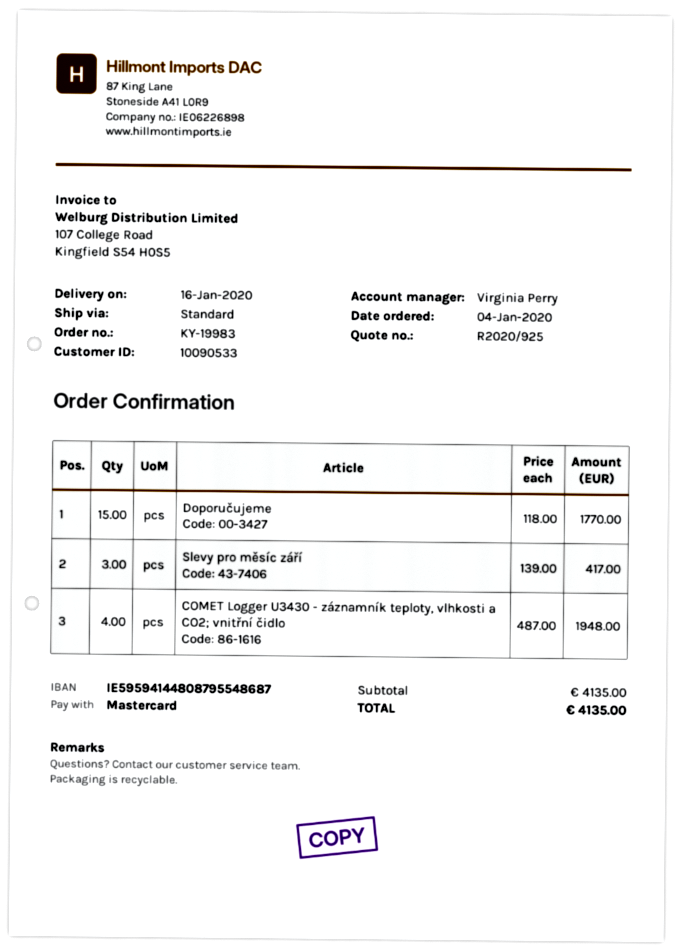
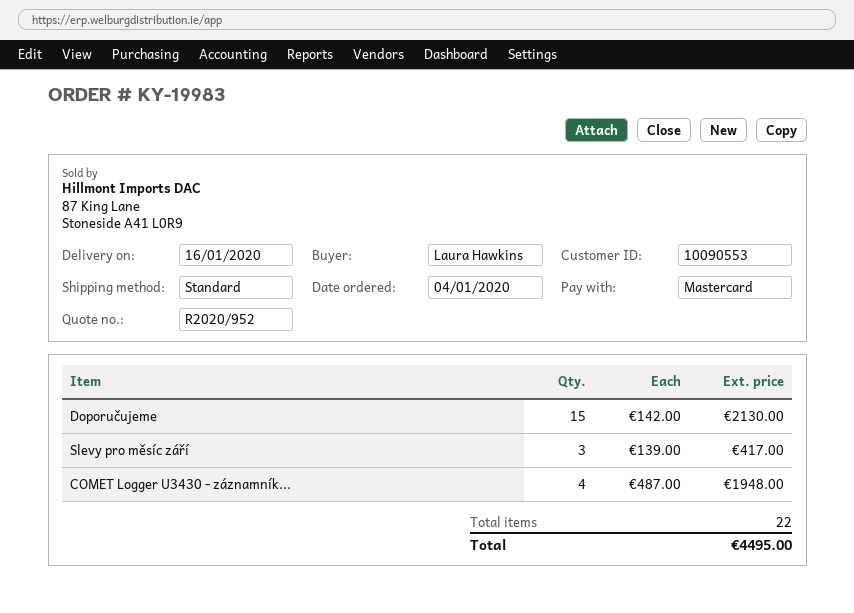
quote number: R2020/925 -> R2020/952
customer number: 10090533 -> 10090553
Doporučujeme: 15 x 118.00 = 1770.00 -> 15 x 142.00 = 2130.00
total: 4135.00 -> 4495.00

